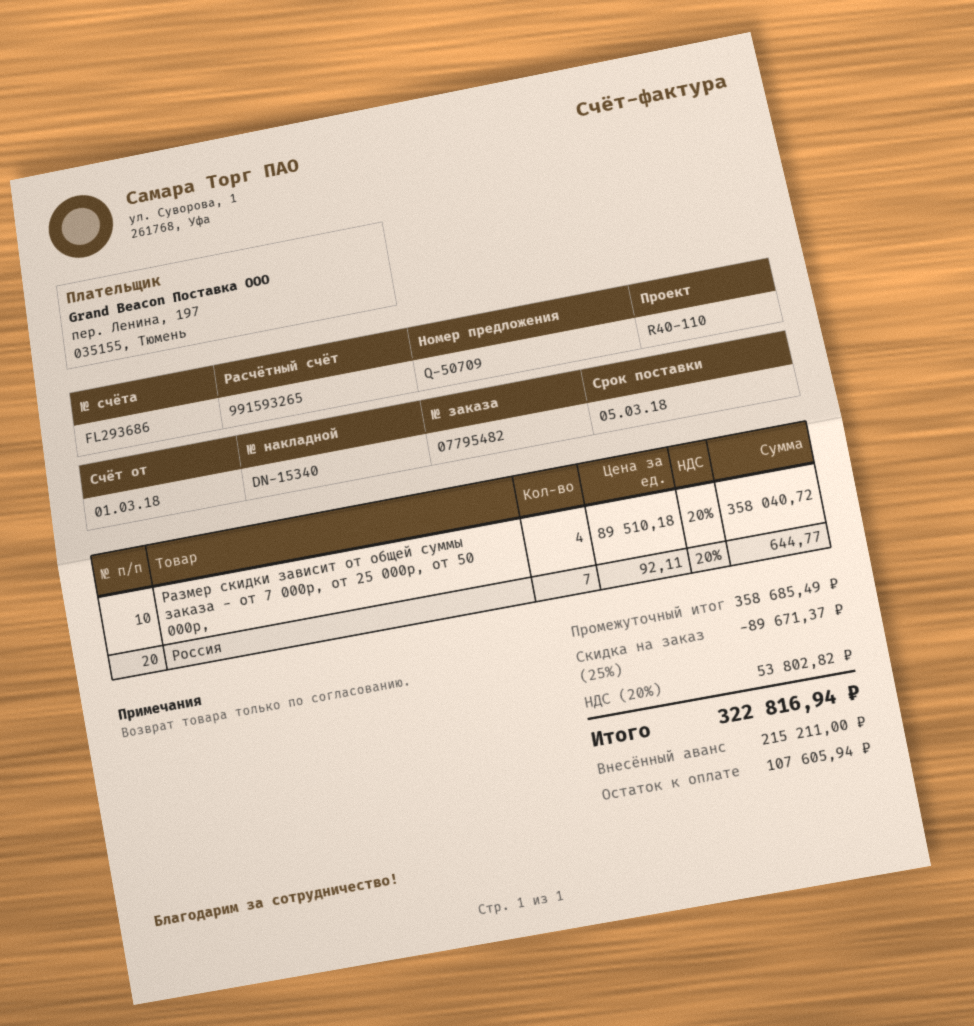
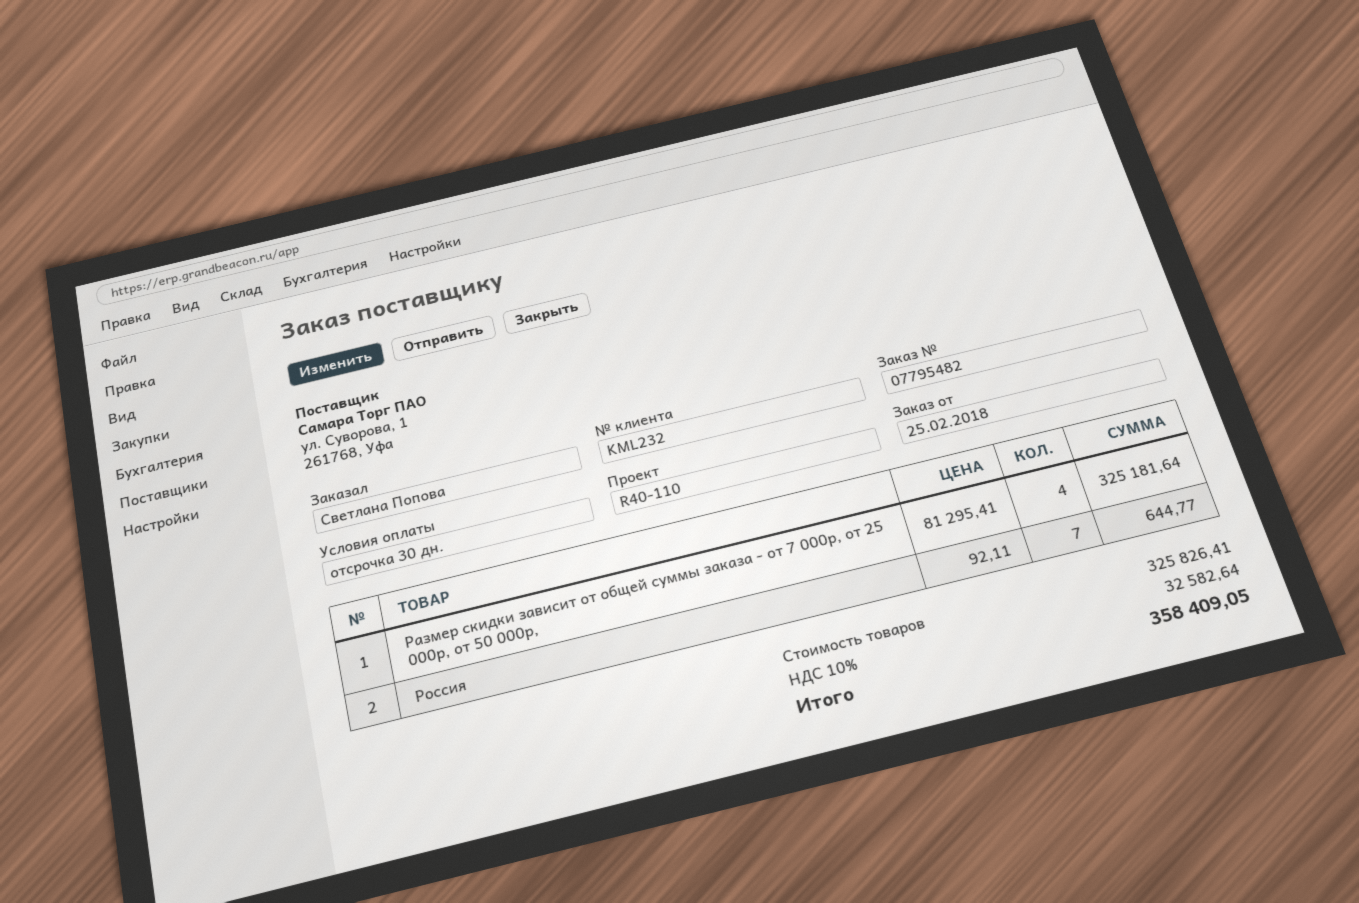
Размер скидки зависит от общей суммы заказа - от 7 000р, от 25 000р, от 50 000р,: 4 x 89510.18 = 358040.72 -> 4 x 81295.41 = 325181.64
subtotal: 358685.49 -> 325826.41
discount: 25% = 89671.37 -> none
tax: 20% = 53802.82 -> 10% = 32582.64
total: 322816.94 -> 358409.05

